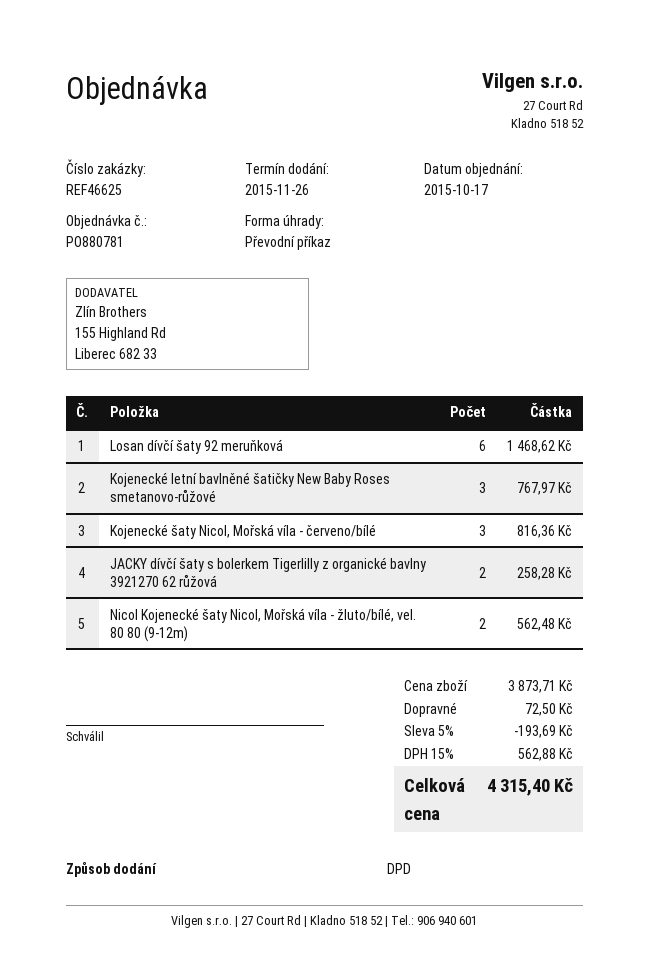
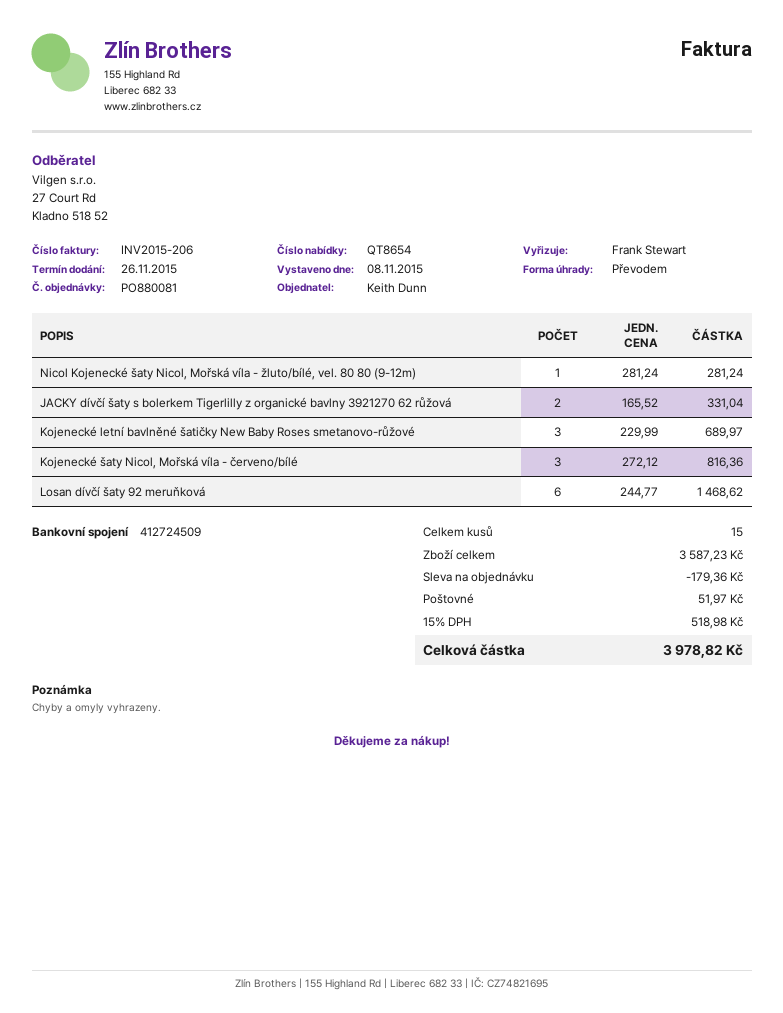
order number: PO880781 -> PO880081
Kojenecké letní bavlněné šatičky New Baby Roses smetanovo-růžové: 3 for 767.97 -> 3 for 689.97
JACKY dívčí šaty s bolerkem Tigerlilly z organické bavlny 3921270 62 růžová: 2 for 258.28 -> 2 for 331.04
Nicol Kojenecké šaty Nicol, Mořská víla - žluto/bílé, vel. 80 80 (9-12m): 2 for 562.48 -> 1 for 281.24
subtotal: 3873.71 -> 3587.23
discount: 193.69 -> 179.36
shipping: 72.50 -> 51.97
tax: 15% = 562.88 -> 15% = 518.98
total: 4315.40 -> 3978.82

